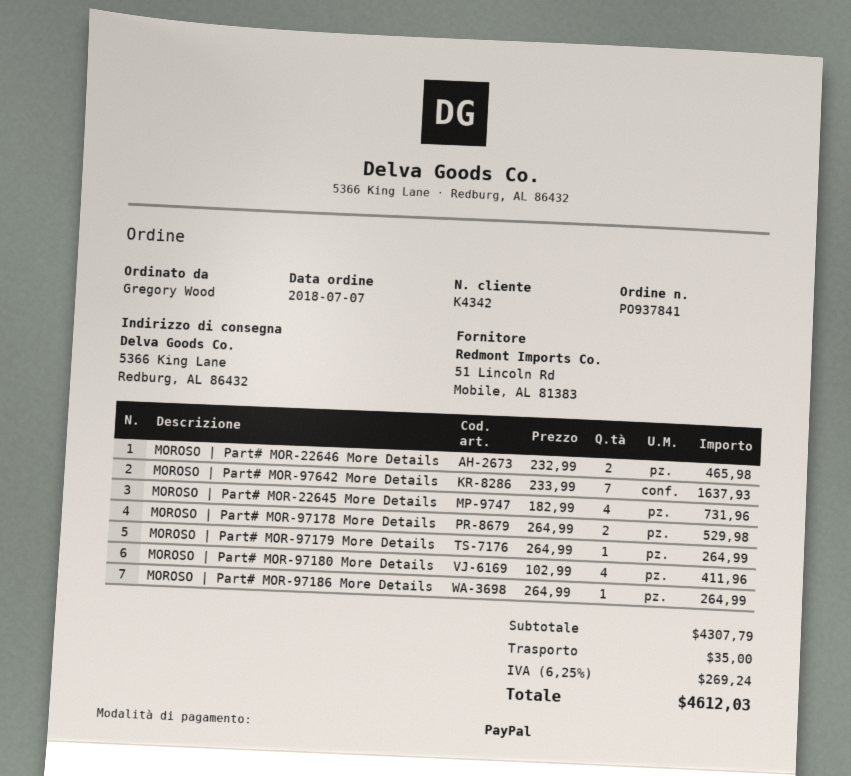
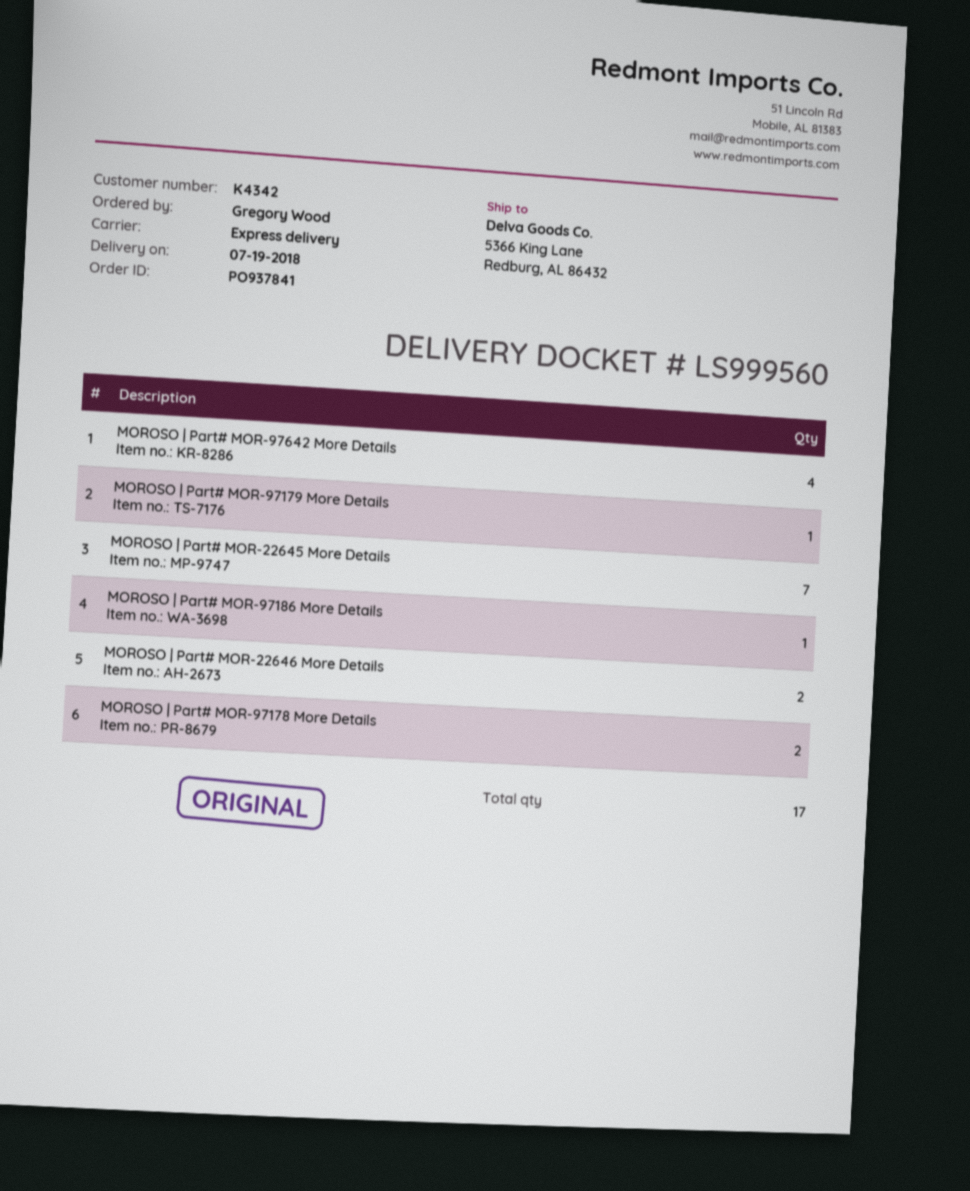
MOROSO | Part# MOR-97642 More Details: 7 -> 4
MOROSO | Part# MOR-22645 More Details: 4 -> 7
MOROSO | Part# MOR-97180 More Details: 4 -> none

